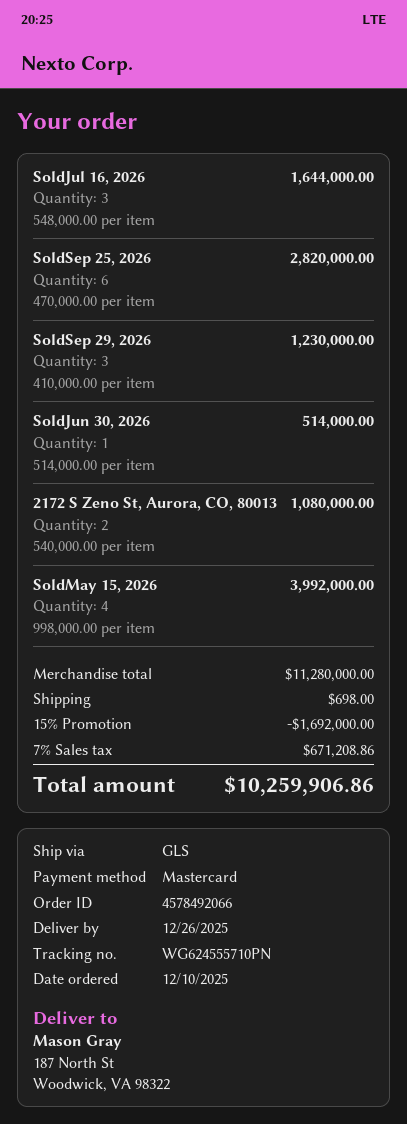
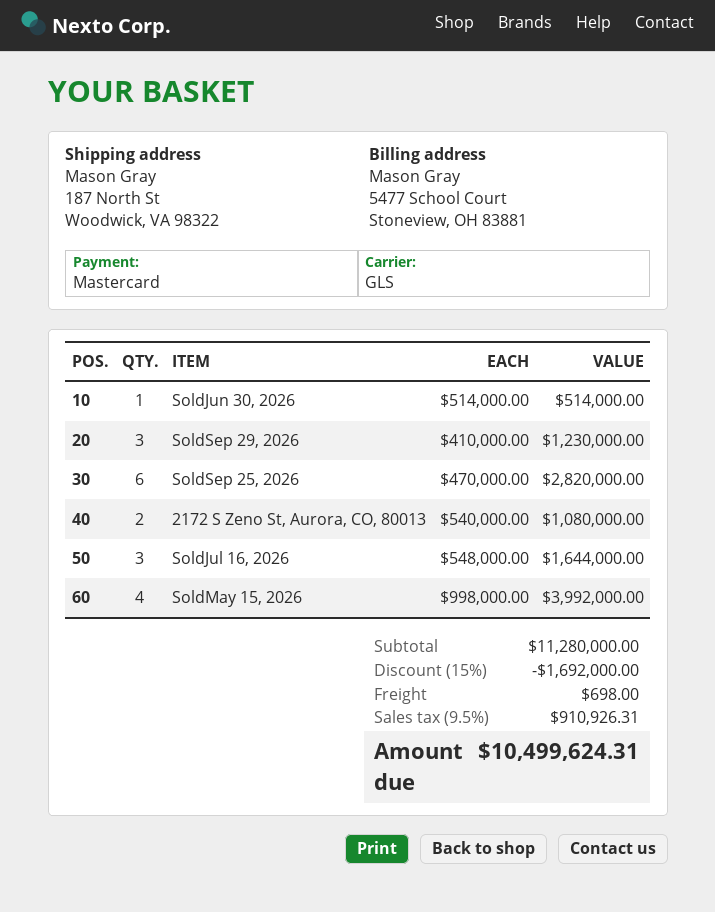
tax: 7% = 671208.86 -> 9.5% = 910926.31
total: 10259906.86 -> 10499624.31

